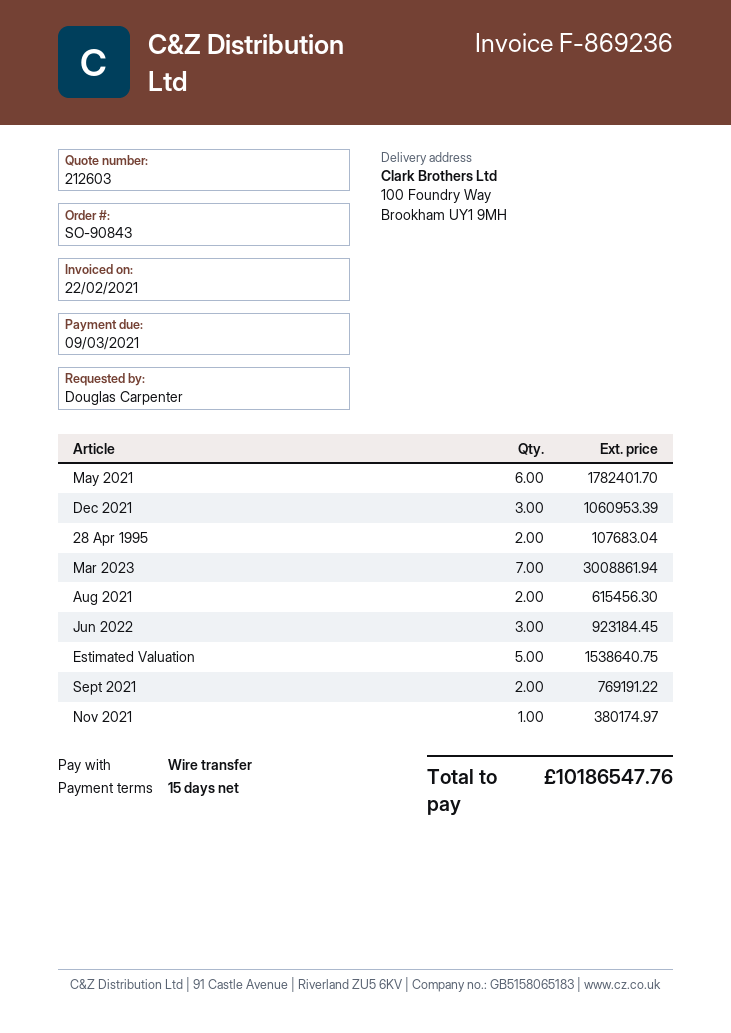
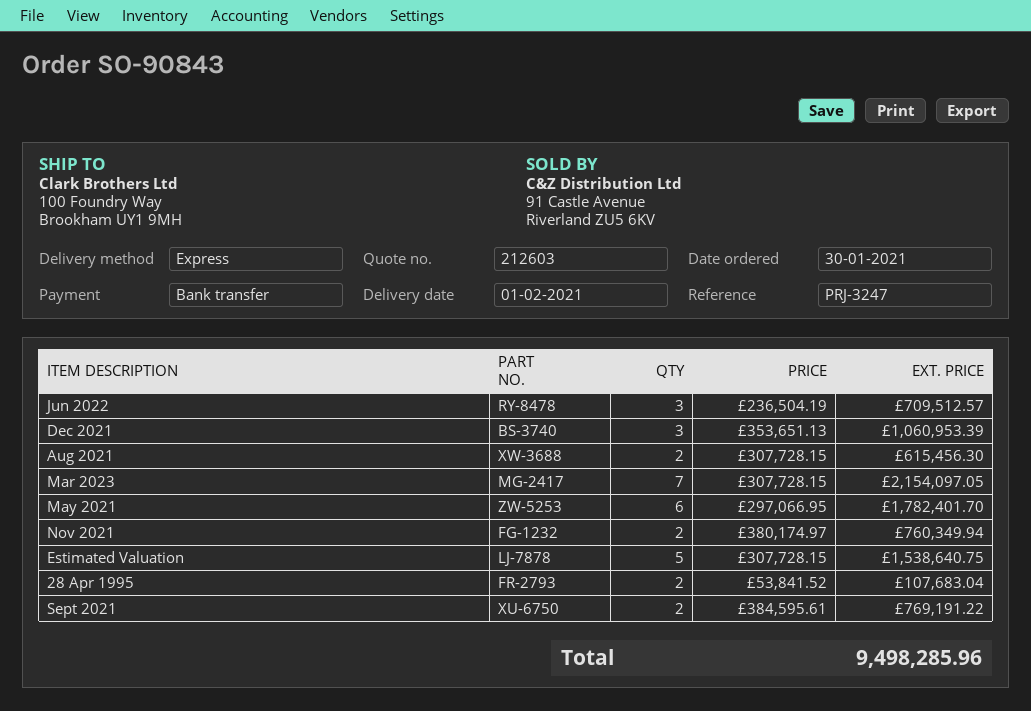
Mar 2023: 7 for 3008861.94 -> 7 for 2154097.05
Jun 2022: 3 for 923184.45 -> 3 for 709512.57
Nov 2021: 1 for 380174.97 -> 2 for 760349.94
total: 10186547.76 -> 9498285.96

